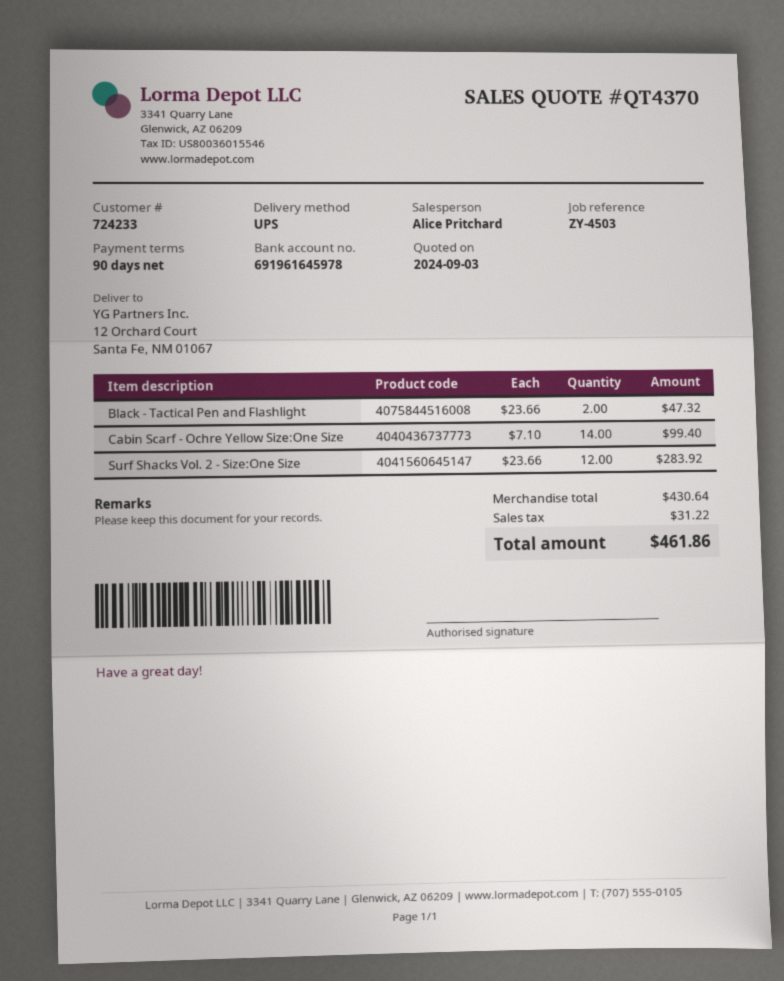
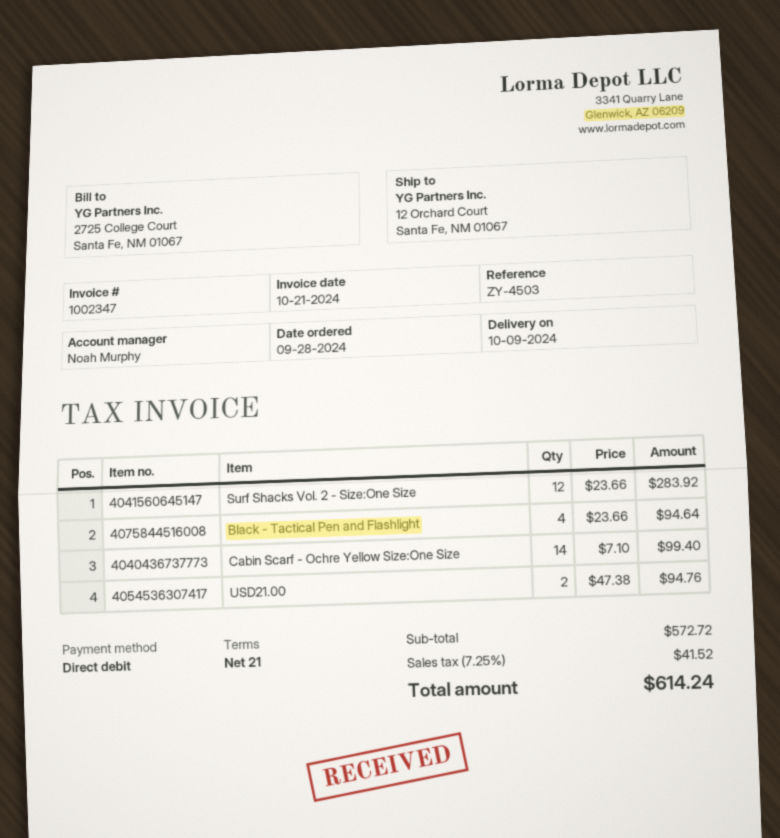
payment terms: 90 days -> 21 days
sales rep: Alice Pritchard -> Noah Murphy
Black - Tactical Pen and Flashlight: 2 x 23.66 = 47.32 -> 4 x 23.66 = 94.64
USD21.00: none -> 2 x 47.38 = 94.76
subtotal: 430.64 -> 572.72
tax: 31.22 -> 41.52
total: 461.86 -> 614.24

